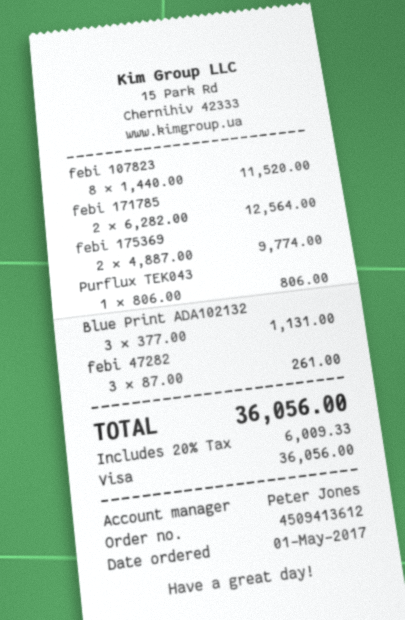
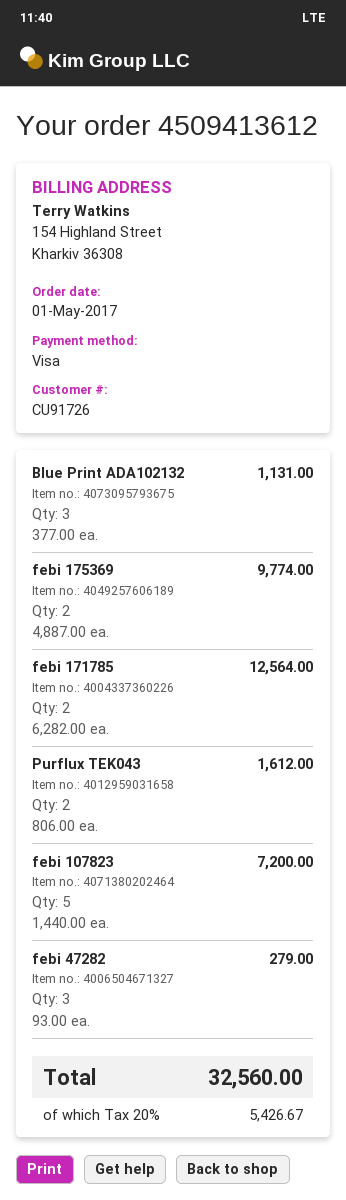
febi 107823: 8 x 1440.00 = 11520.00 -> 5 x 1440.00 = 7200.00
Purflux TEK043: 1 x 806.00 = 806.00 -> 2 x 806.00 = 1612.00
febi 47282: 3 x 87.00 = 261.00 -> 3 x 93.00 = 279.00
tax: 20% = 6009.33 -> 20% = 5426.67
total: 36056.00 -> 32560.00

